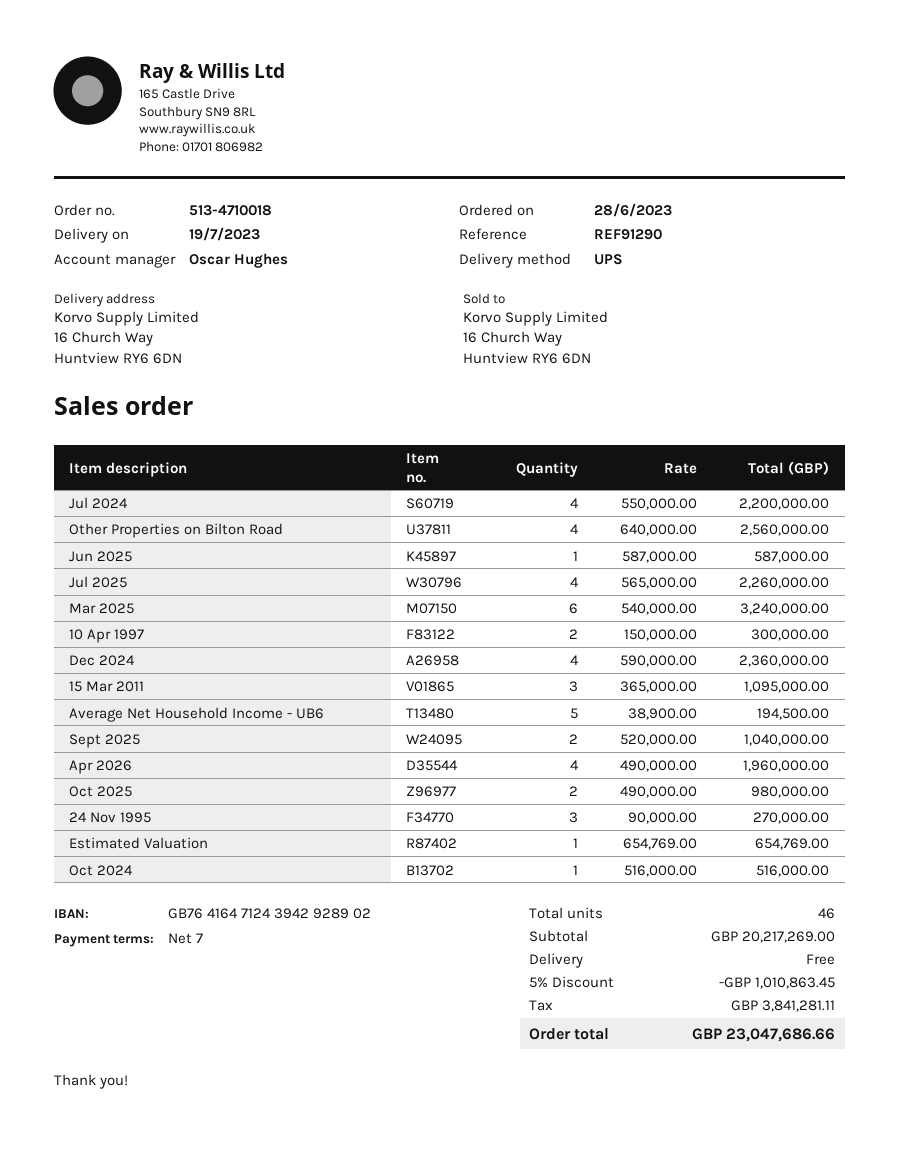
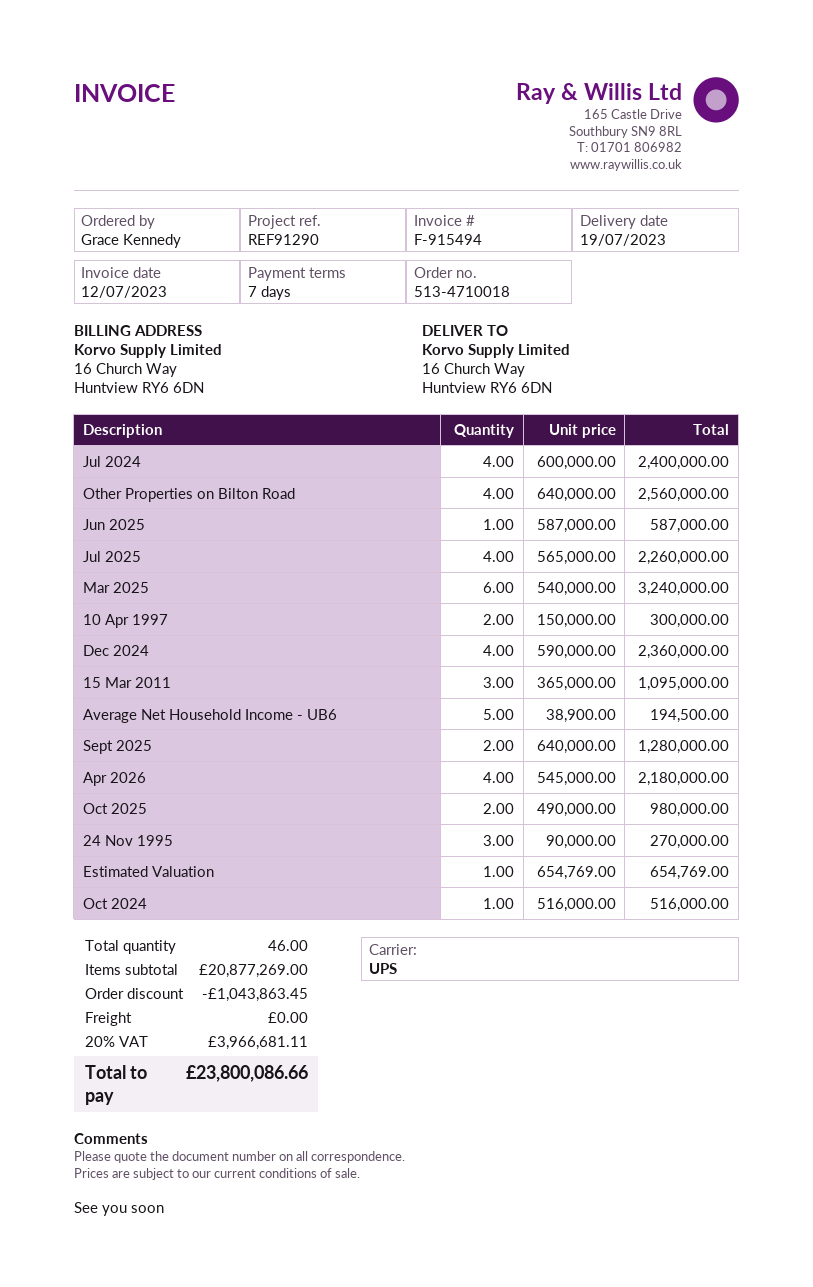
Jul 2024: 4 x 550000.00 = 2200000.00 -> 4 x 600000.00 = 2400000.00
Sept 2025: 2 x 520000.00 = 1040000.00 -> 2 x 640000.00 = 1280000.00
Apr 2026: 4 x 490000.00 = 1960000.00 -> 4 x 545000.00 = 2180000.00
subtotal: 20217269.00 -> 20877269.00
discount: 1010863.45 -> 1043863.45
tax: 3841281.11 -> 3966681.11
total: 23047686.66 -> 23800086.66

